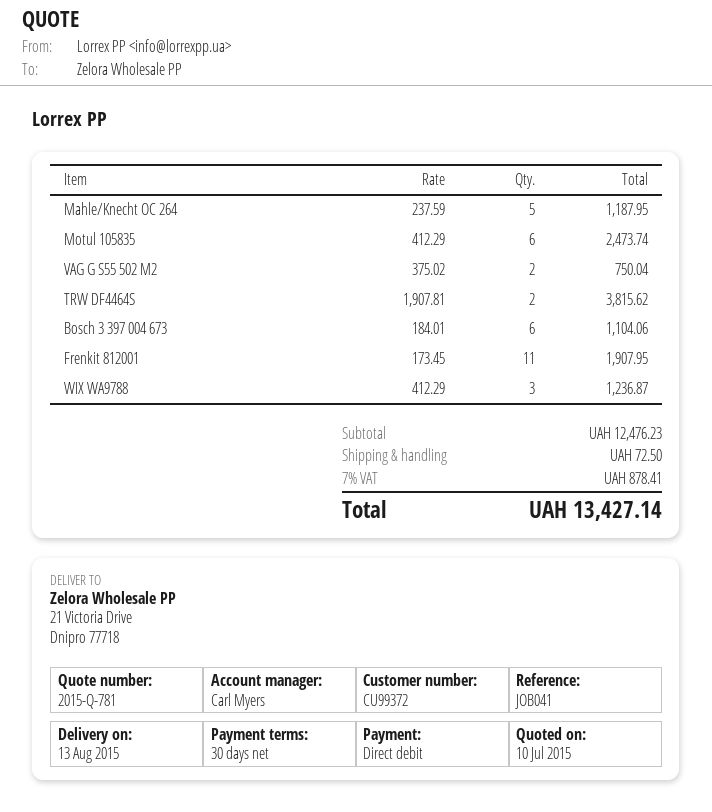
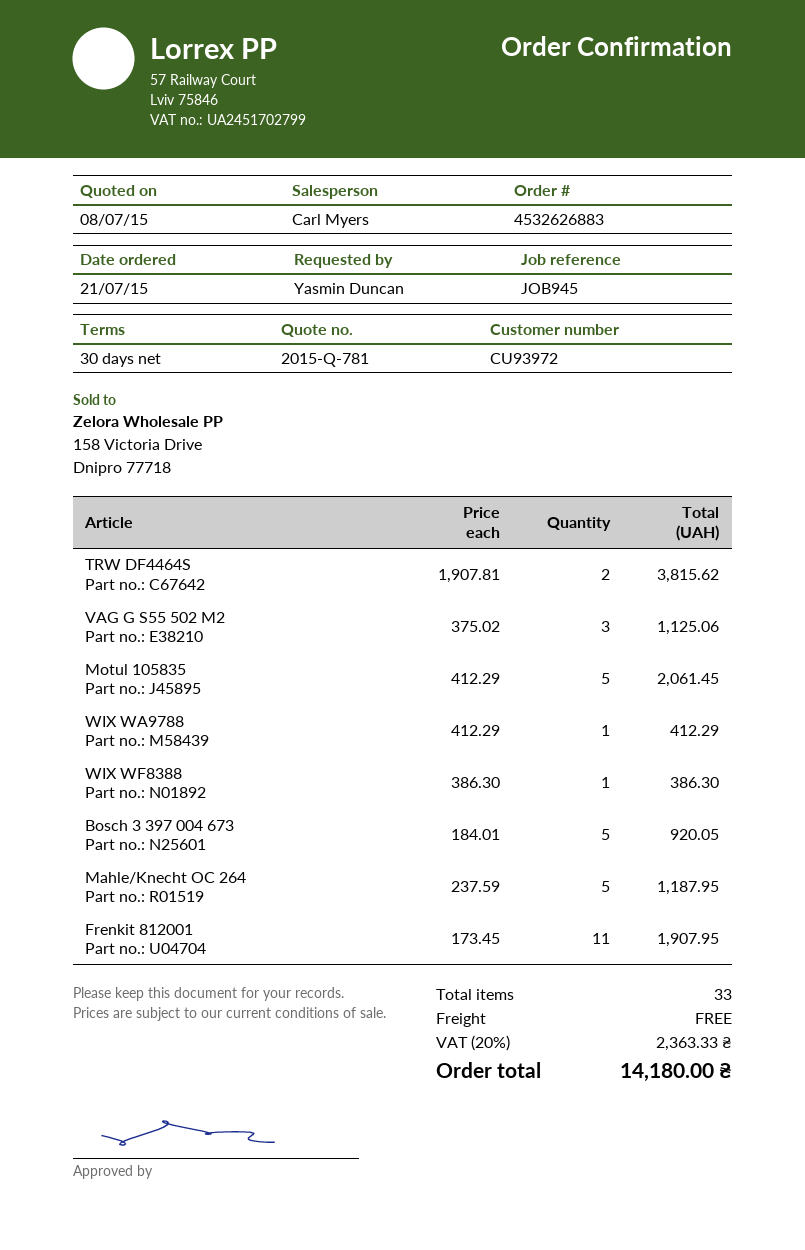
quote date: 2015-07-10 -> 2015-07-08
customer number: CU99372 -> CU93972
reference: JOB041 -> JOB945
Motul 105835: 6 x 412.29 = 2473.74 -> 5 x 412.29 = 2061.45
VAG G S55 502 M2: 2 x 375.02 = 750.04 -> 3 x 375.02 = 1125.06
Bosch 3 397 004 673: 6 x 184.01 = 1104.06 -> 5 x 184.01 = 920.05
WIX WA9788: 3 x 412.29 = 1236.87 -> 1 x 412.29 = 412.29
WIX WF8388: none -> 1 x 386.30 = 386.30
shipping: 72.50 -> 0.00
tax: 7% = 878.41 -> 20% = 2363.33
total: 13427.14 -> 14180.00

